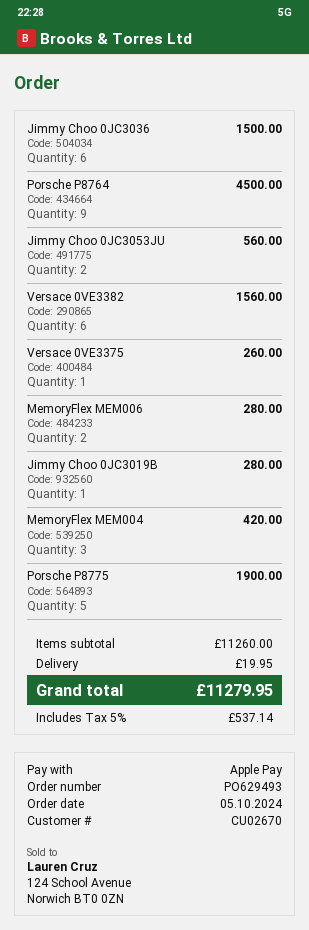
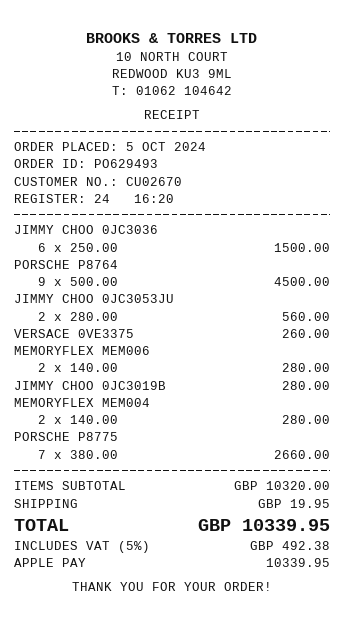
Versace 0VE3382: 6 for 1560.00 -> none
MemoryFlex MEM004: 3 for 420.00 -> 2 for 280.00
Porsche P8775: 5 for 1900.00 -> 7 for 2660.00
subtotal: 11260.00 -> 10320.00
tax: 5% = 537.14 -> 5% = 492.38
total: 11279.95 -> 10339.95

